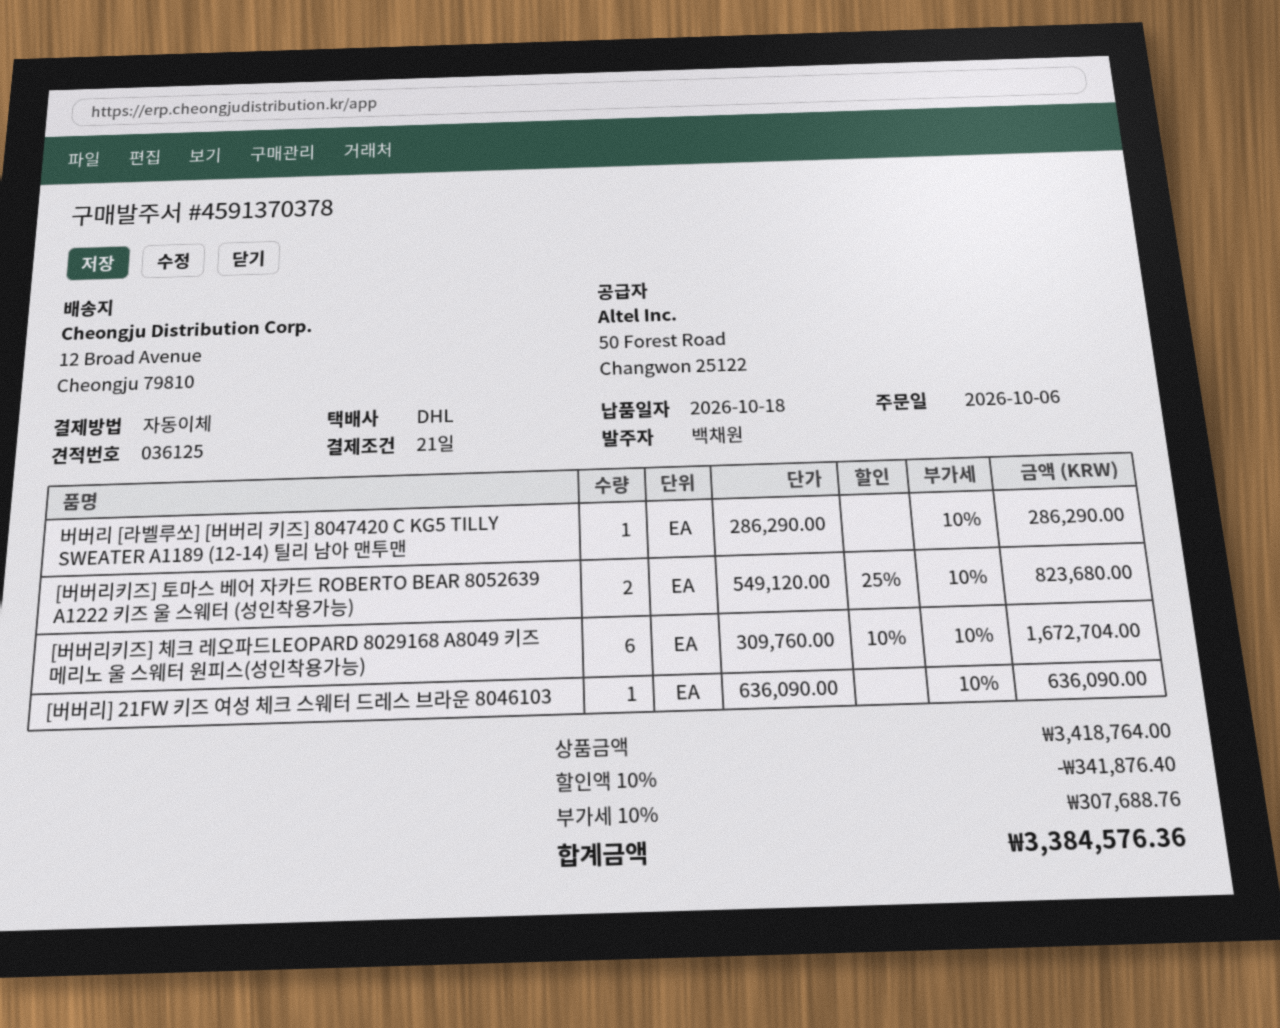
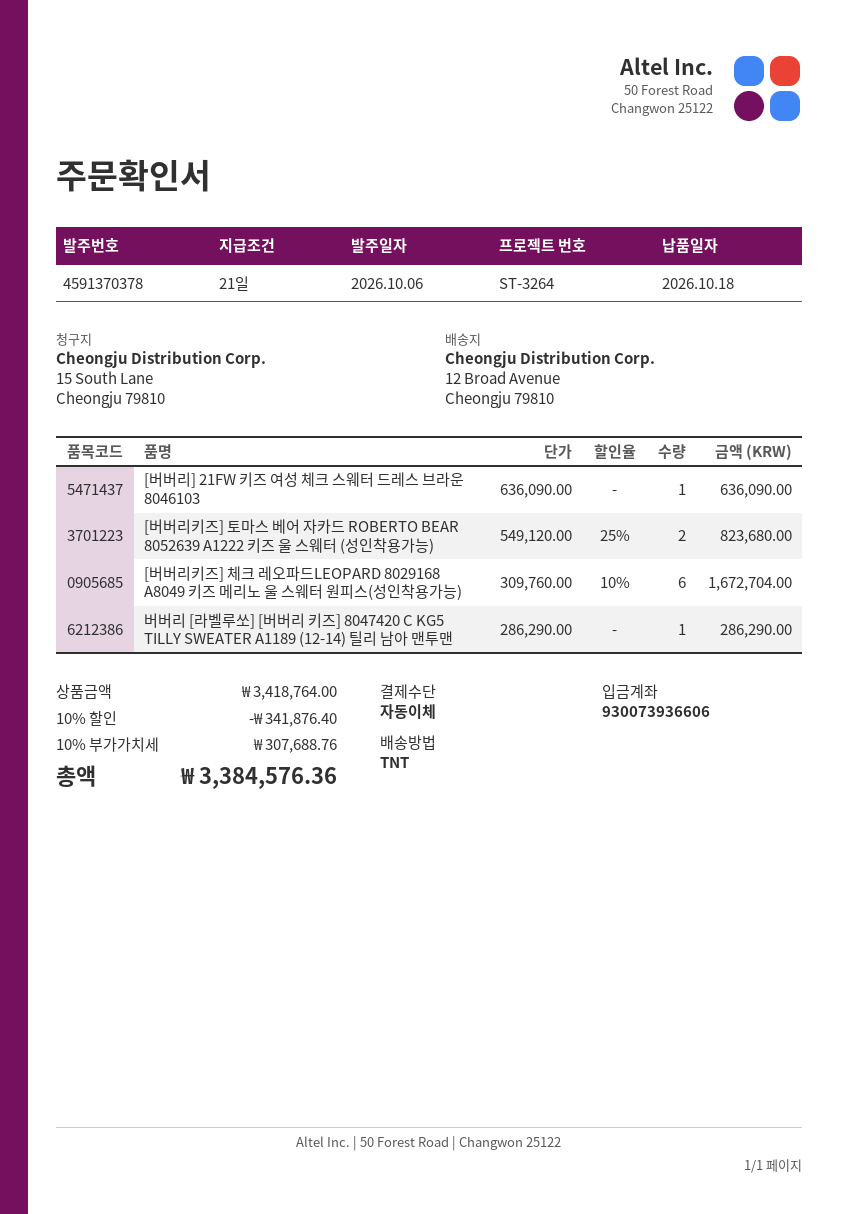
shipping method: DHL -> TNT

